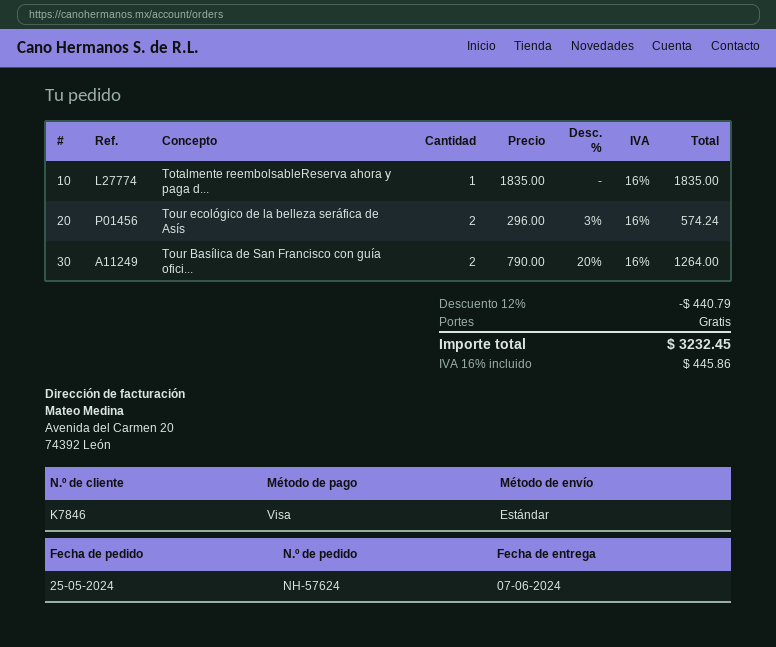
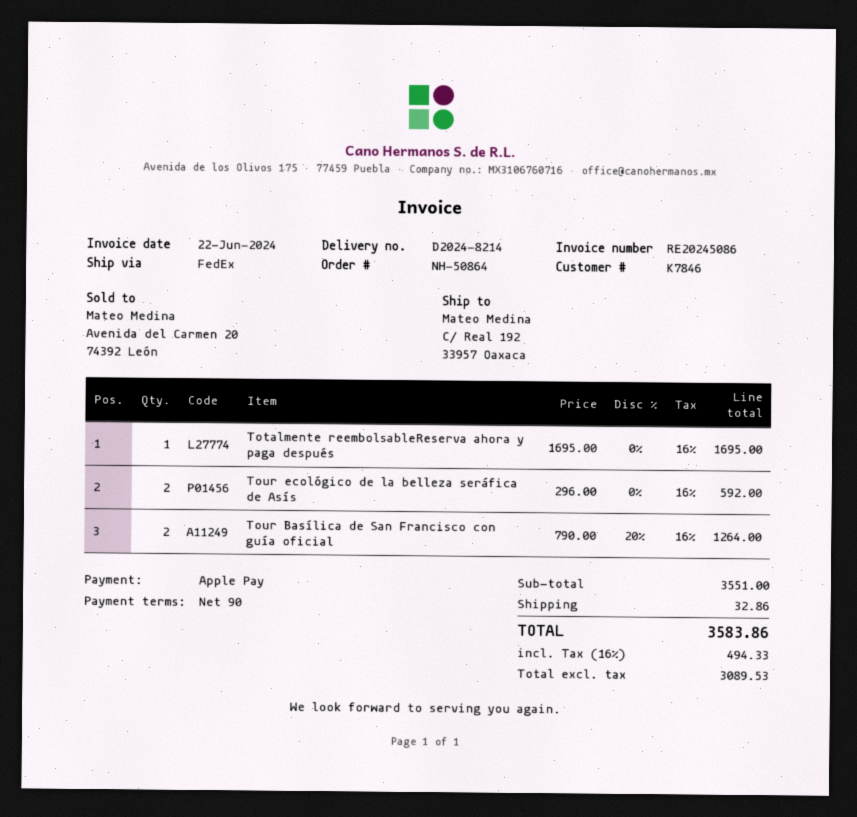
order number: NH-57624 -> NH-50864
payment method: Visa -> Apple Pay
shipping method: standard -> FedEx
Totalmente reembolsableReserva ahora y paga d...: 1 x 1835.00 = 1835.00 -> 1 x 1695.00 = 1695.00
Tour ecológico de la belleza seráfica de Asís: 2 x 296.00 - 3% = 574.24 -> 2 x 296.00 = 592.00
discount: 12% = 440.79 -> none
shipping: 0.00 -> 32.86
tax: 16% = 445.86 -> 16% = 494.33
total: 3232.45 -> 3583.86

